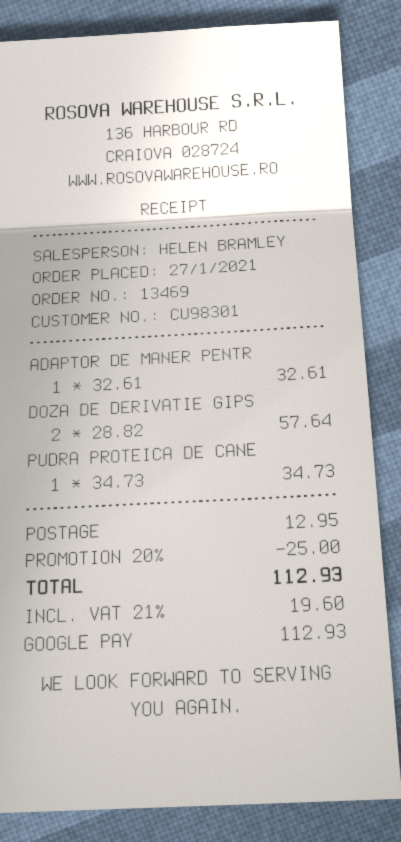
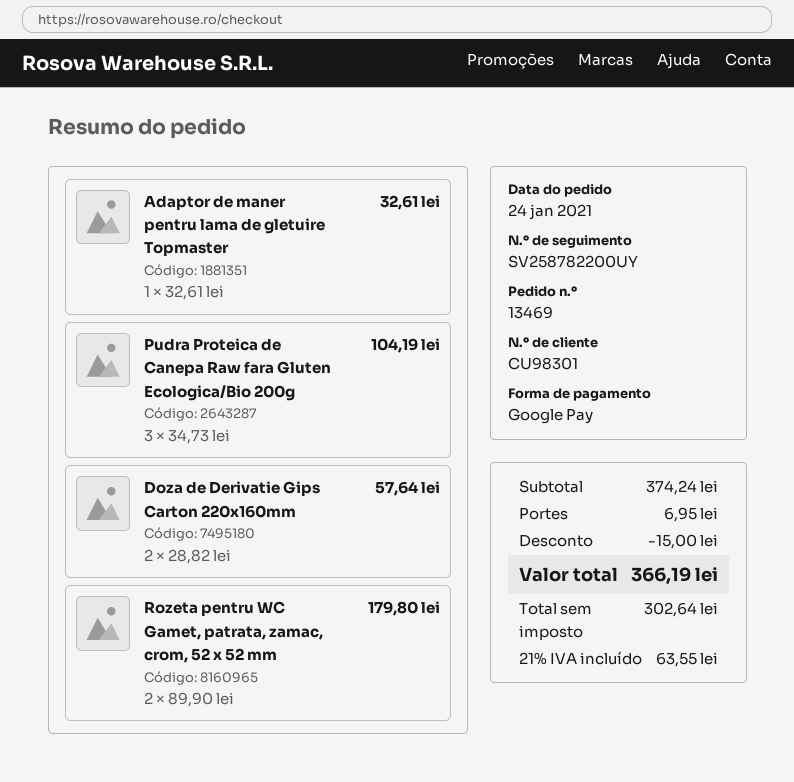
order date: 2021-01-27 -> 2021-01-24
PUDRA PROTEICA DE CANE: 1 x 34.73 = 34.73 -> 3 x 34.73 = 104.19
Rozeta pentru WC Gamet, patrata, zamac, crom, 52 x 52 mm: none -> 2 x 89.90 = 179.80
discount: 25.00 -> 15.00
shipping: 12.95 -> 6.95
tax: 21% = 19.60 -> 21% = 63.55
total: 112.93 -> 366.19

